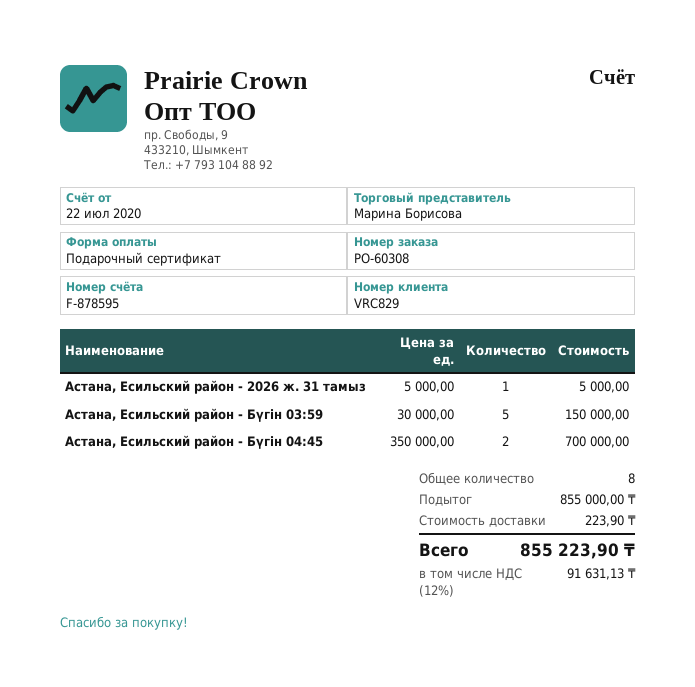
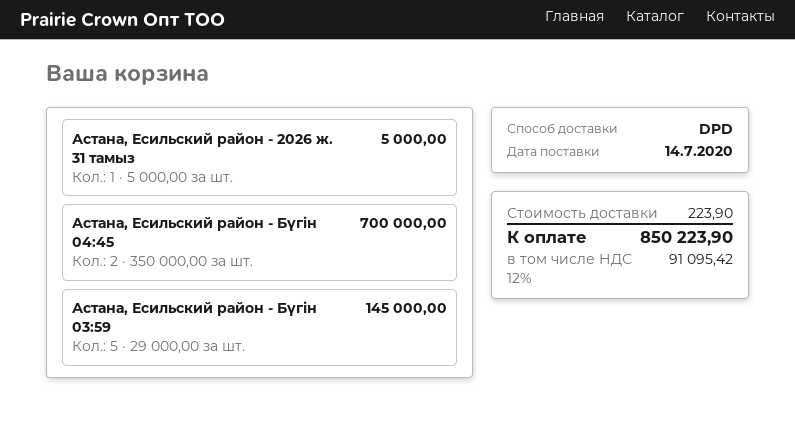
Астана, Есильский район - Бүгін 03:59: 5 x 30000.00 = 150000.00 -> 5 x 29000.00 = 145000.00
tax: 12% = 91631.13 -> 12% = 91095.42
total: 855223.90 -> 850223.90

